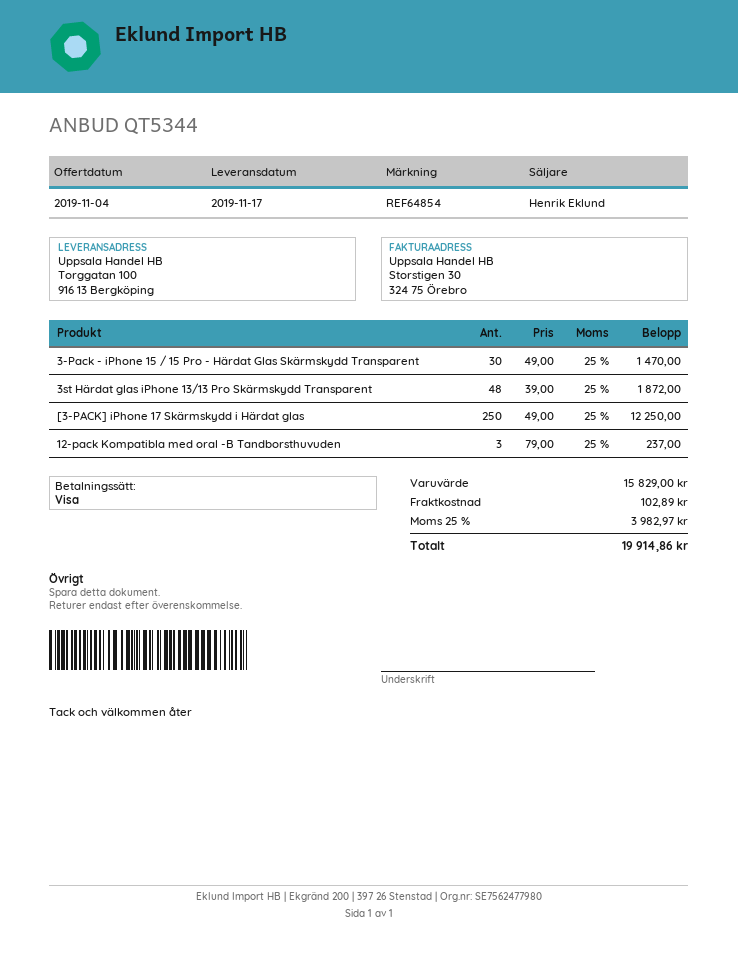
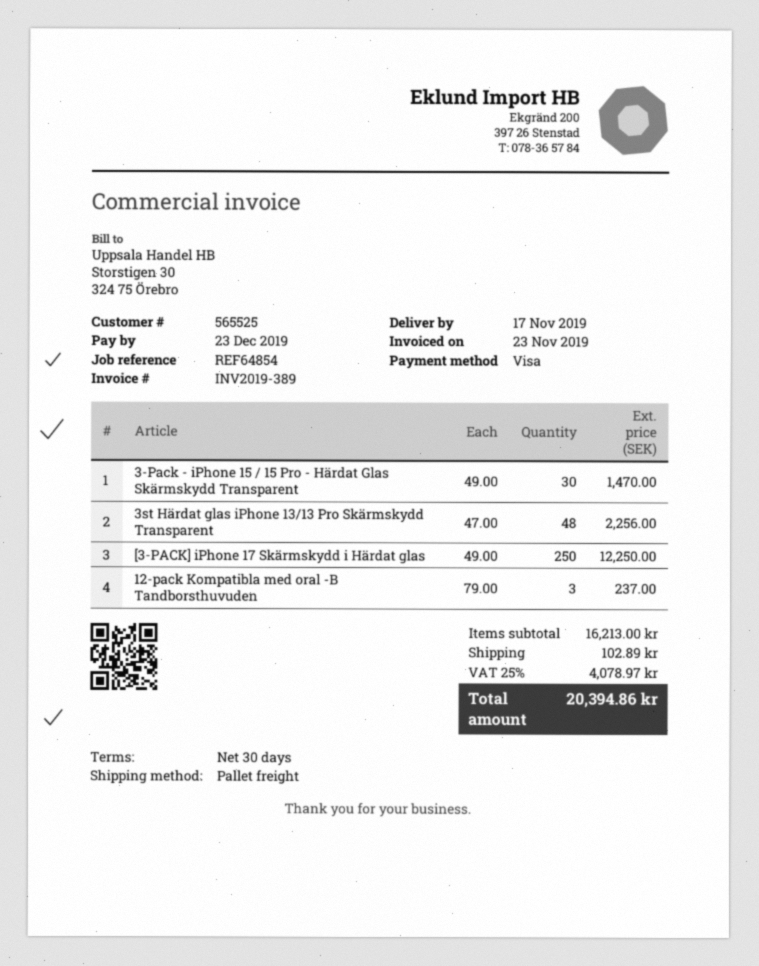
3st Härdat glas iPhone 13/13 Pro Skärmskydd Transparent: 48 x 39.00 = 1872.00 -> 48 x 47.00 = 2256.00
subtotal: 15829.00 -> 16213.00
tax: 25% = 3982.97 -> 25% = 4078.97
total: 19914.86 -> 20394.86

